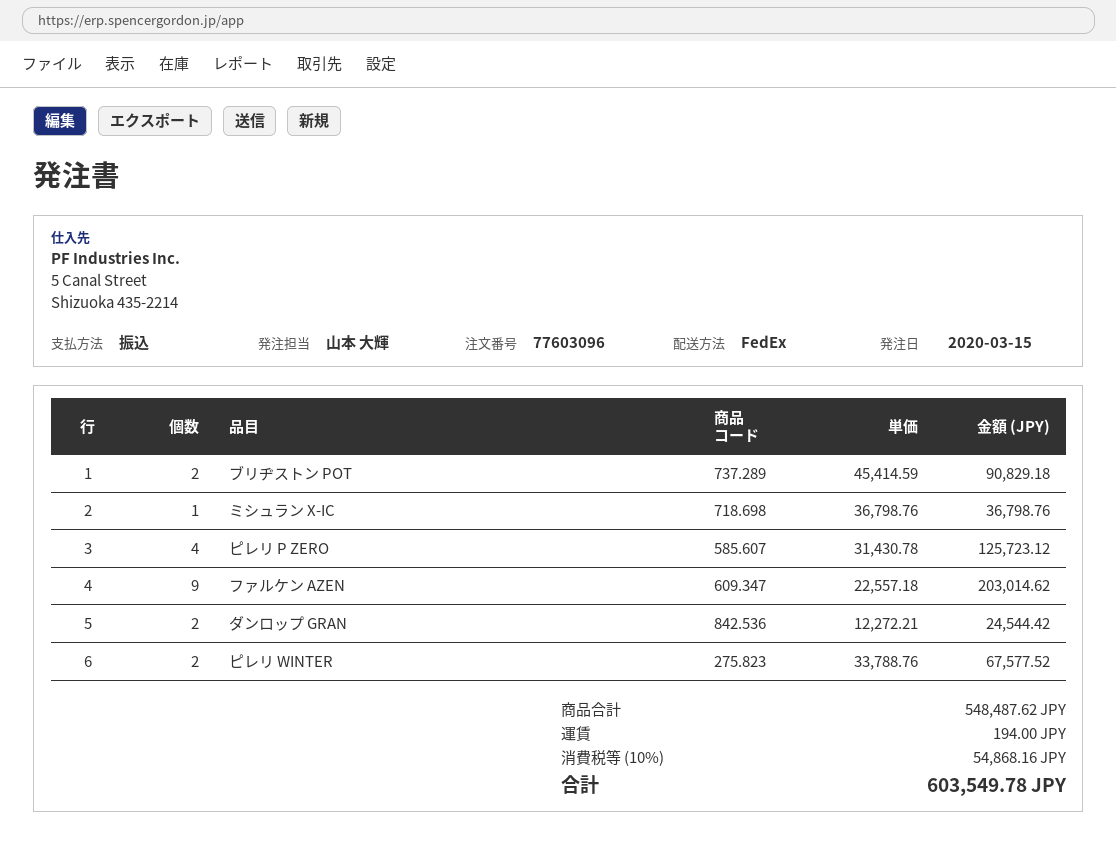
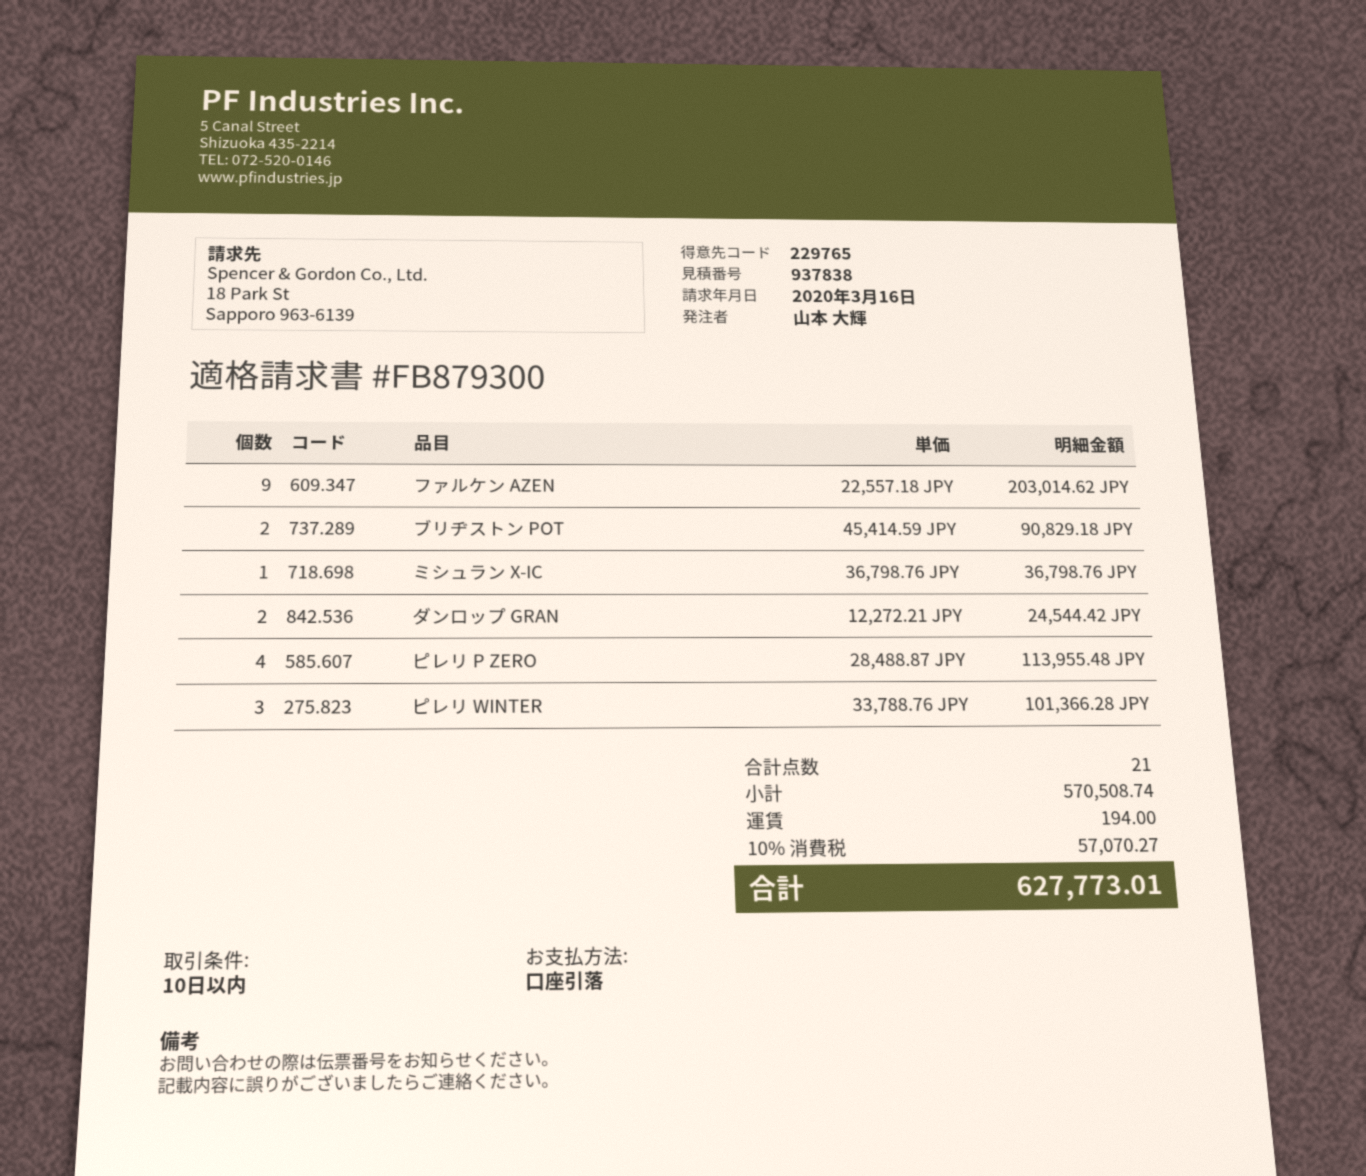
payment method: bank transfer -> direct debit
ピレリ P ZERO: 4 x 31430.78 = 125723.12 -> 4 x 28488.87 = 113955.48
ピレリ WINTER: 2 x 33788.76 = 67577.52 -> 3 x 33788.76 = 101366.28
subtotal: 548487.62 -> 570508.74
tax: 10% = 54868.16 -> 10% = 57070.27
total: 603549.78 -> 627773.01

